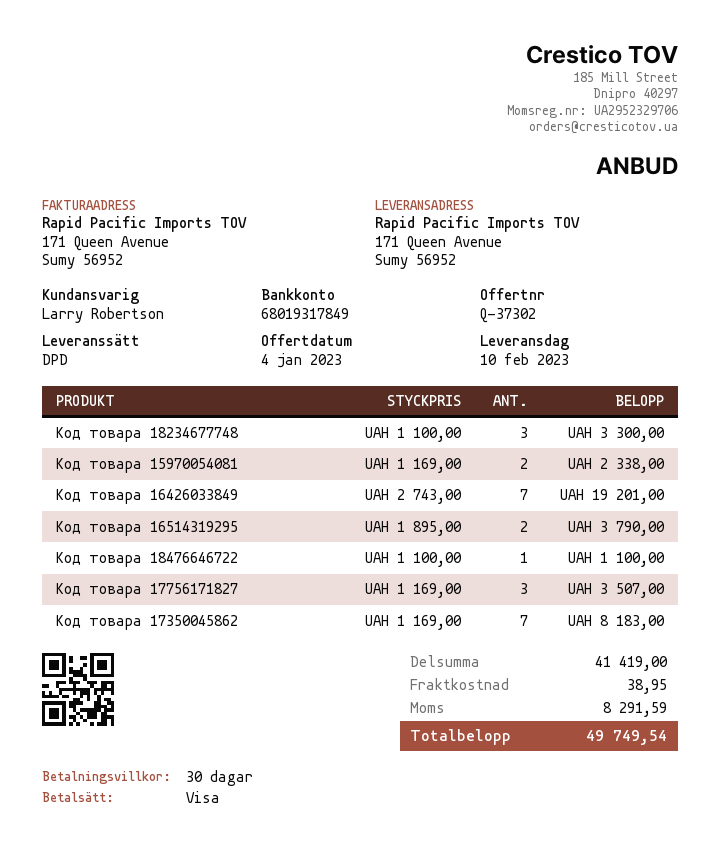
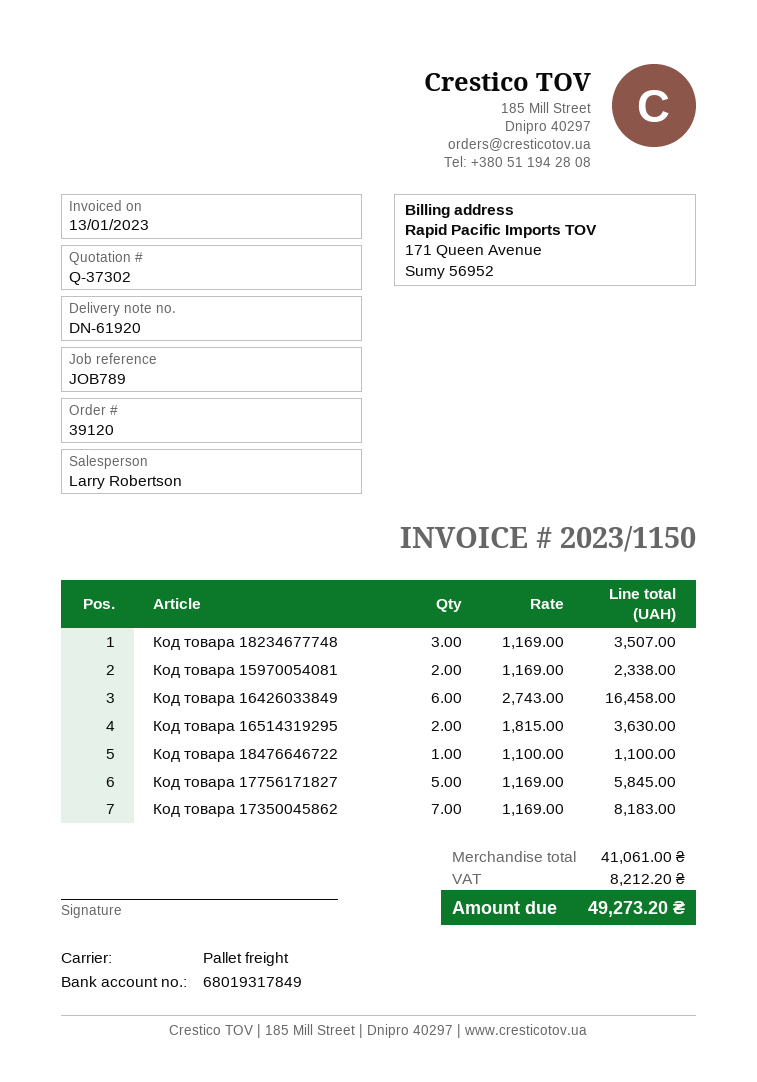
shipping method: DPD -> pallet freight
Код товара 18234677748: 3 x 1100.00 = 3300.00 -> 3 x 1169.00 = 3507.00
Код товара 16426033849: 7 x 2743.00 = 19201.00 -> 6 x 2743.00 = 16458.00
Код товара 16514319295: 2 x 1895.00 = 3790.00 -> 2 x 1815.00 = 3630.00
Код товара 17756171827: 3 x 1169.00 = 3507.00 -> 5 x 1169.00 = 5845.00
subtotal: 41419.00 -> 41061.00
shipping: 38.95 -> none
tax: 8291.59 -> 8212.20
total: 49749.54 -> 49273.20

